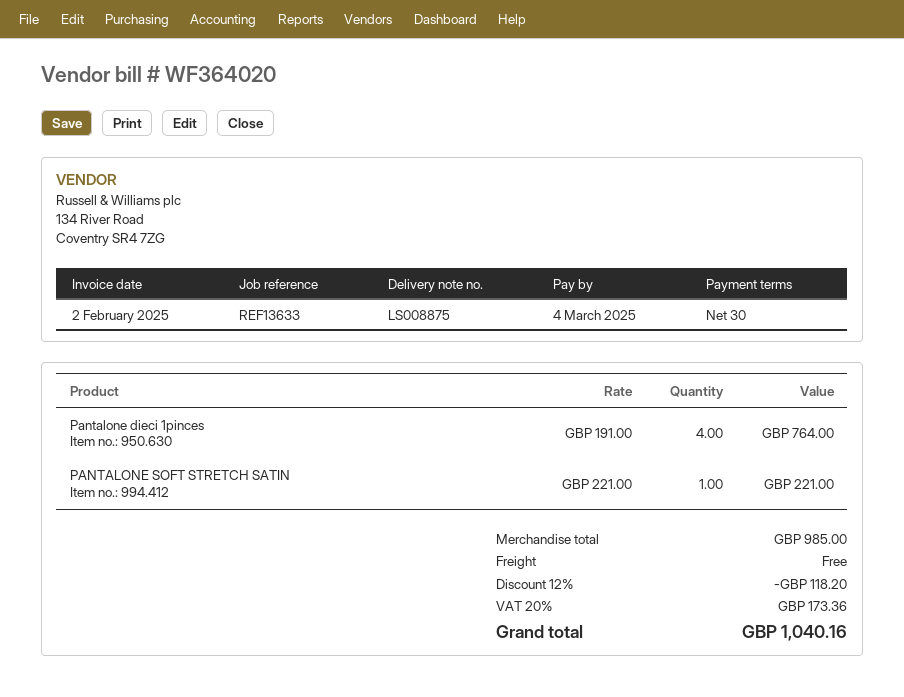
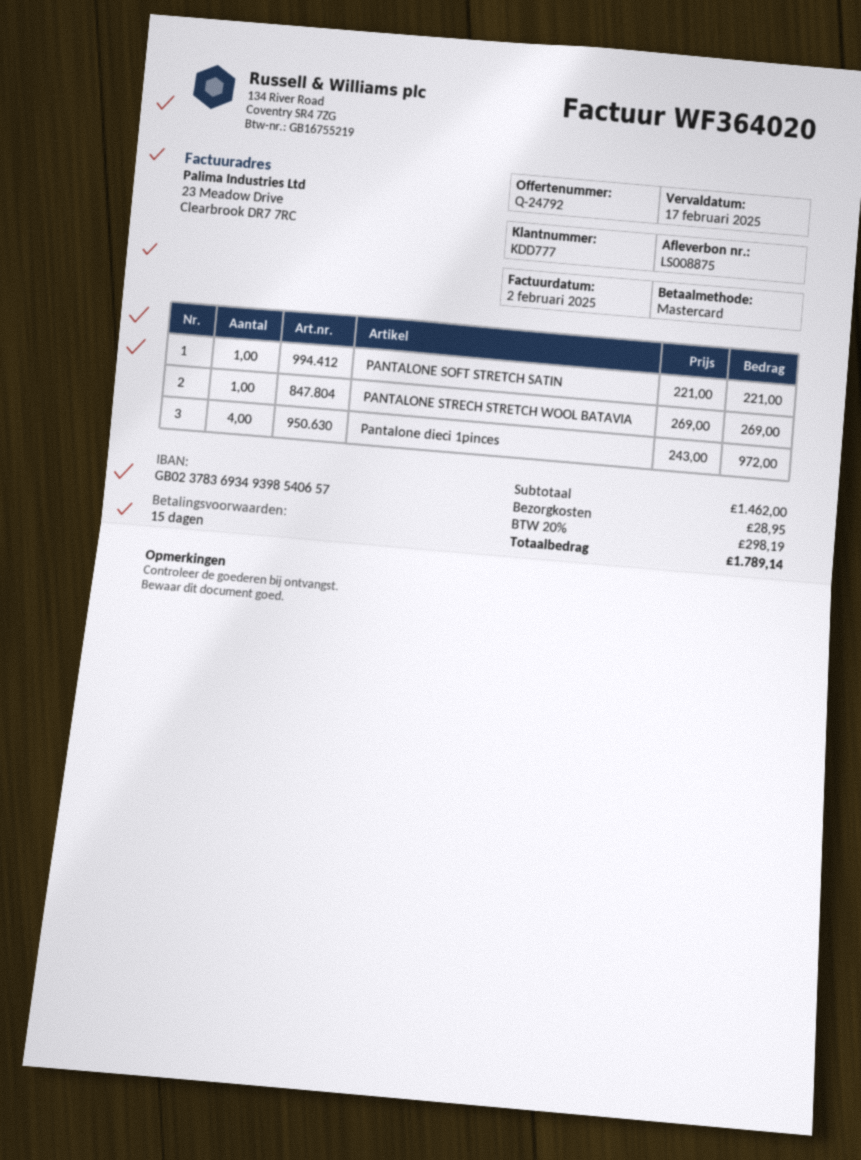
payment terms: 30 days -> 15 days
due date: 2025-03-04 -> 2025-02-17
Pantalone dieci 1pinces: 4 x 191.00 = 764.00 -> 4 x 243.00 = 972.00
PANTALONE STRECH STRETCH WOOL BATAVIA: none -> 1 x 269.00 = 269.00
subtotal: 985.00 -> 1462.00
discount: 12% = 118.20 -> none
shipping: 0.00 -> 28.95
tax: 20% = 173.36 -> 20% = 298.19
total: 1040.16 -> 1789.14

